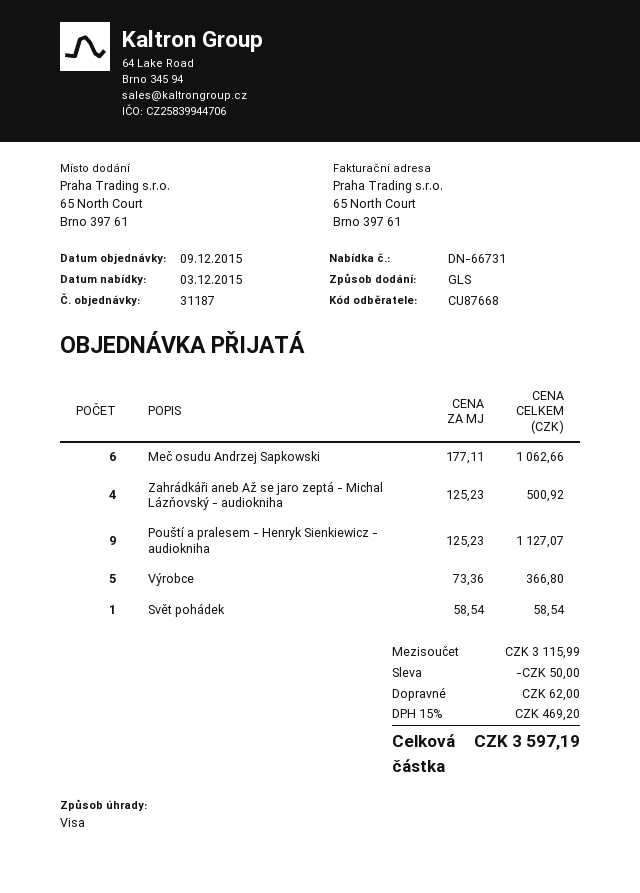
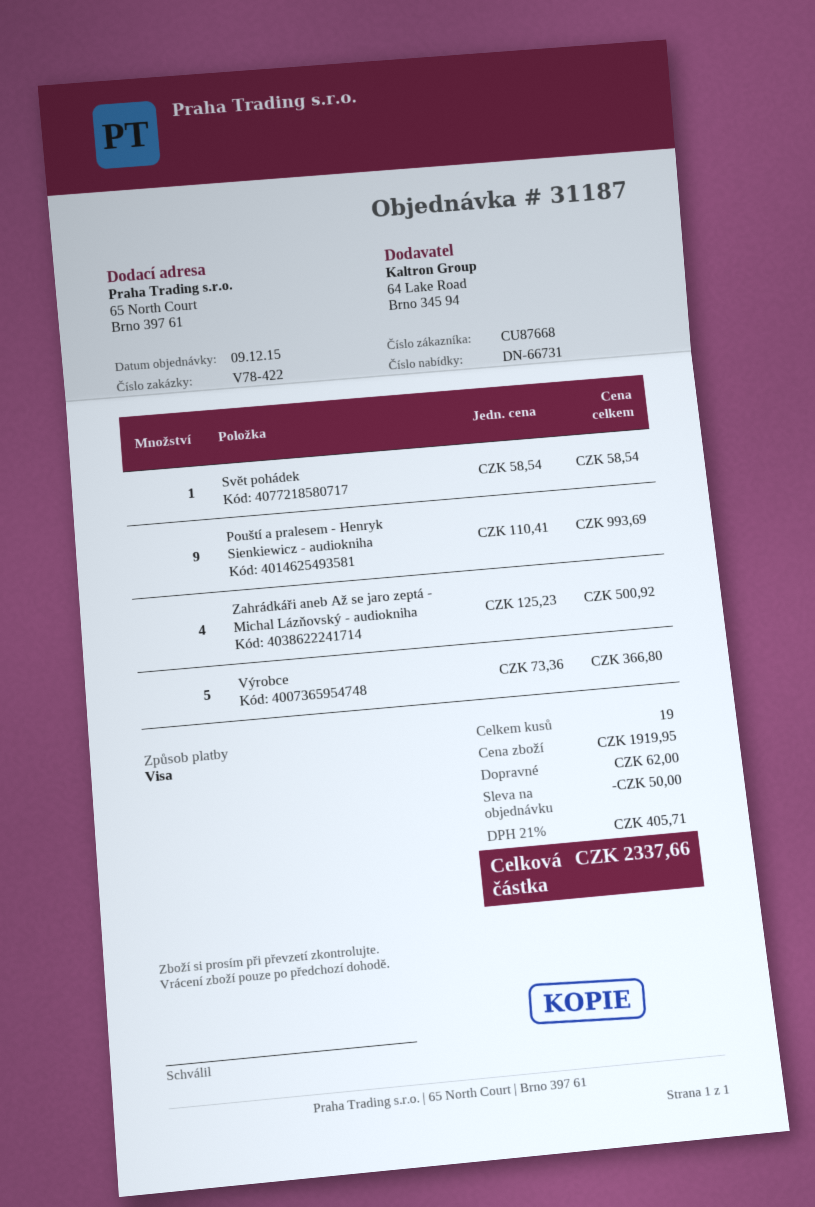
Meč osudu Andrzej Sapkowski: 6 x 177.11 = 1062.66 -> none
Pouští a pralesem - Henryk Sienkiewicz - audiokniha: 9 x 125.23 = 1127.07 -> 9 x 110.41 = 993.69
subtotal: 3115.99 -> 1919.95
tax: 15% = 469.20 -> 21% = 405.71
total: 3597.19 -> 2337.66

